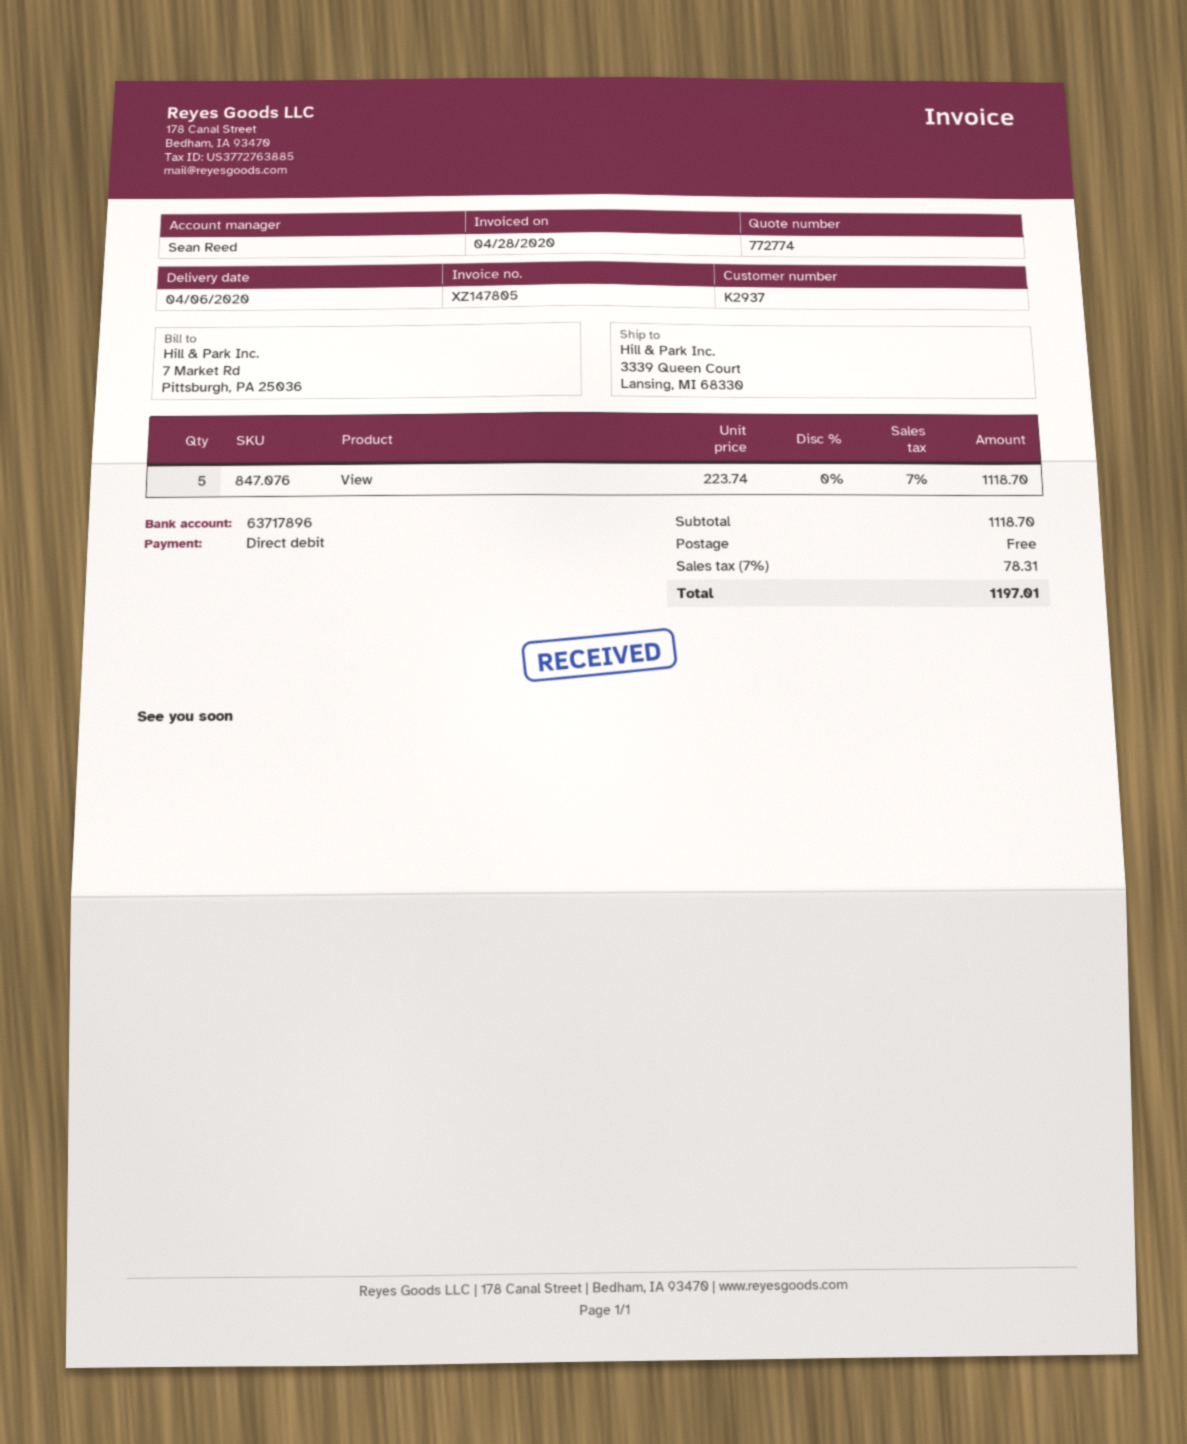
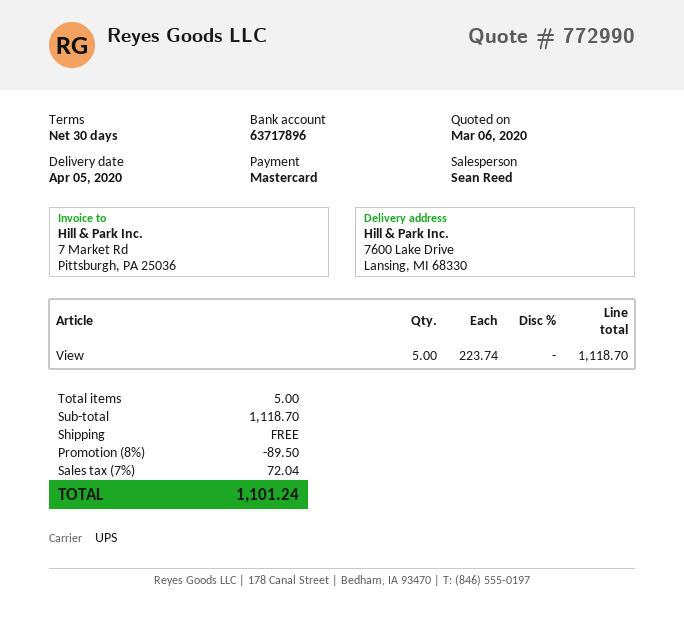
quote number: 772774 -> 772990
delivery date: 2020-04-06 -> 2020-04-05
payment method: direct debit -> Mastercard
ship to: 3339 Queen Court, Lansing, MI 68330 -> 7600 Lake Drive, Lansing, MI 68330
discount: none -> 8% = 89.50
tax: 7% = 78.31 -> 7% = 72.04
total: 1197.01 -> 1101.24

